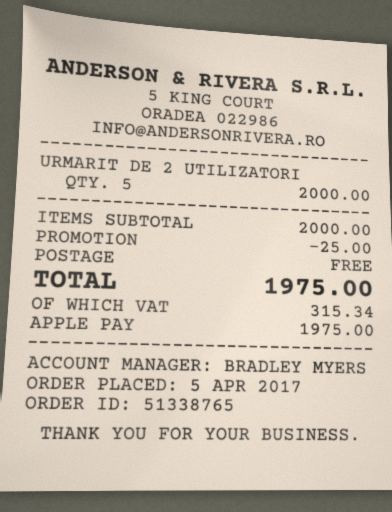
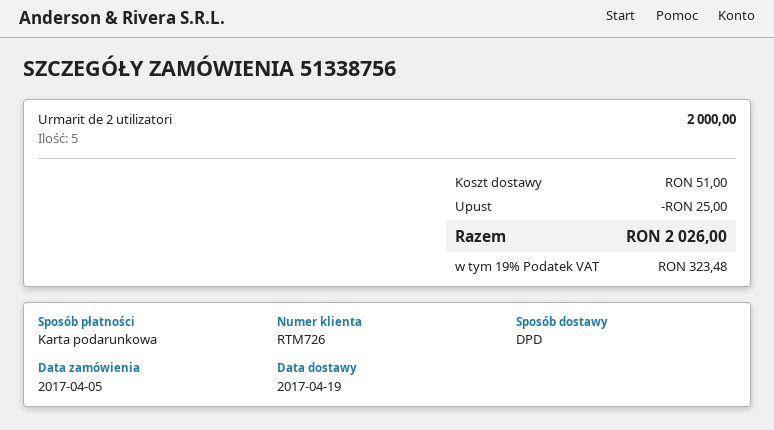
order number: 51338765 -> 51338756
payment method: Apple Pay -> gift card
shipping: 0.00 -> 51.00
tax: 315.34 -> 323.48
total: 1975.00 -> 2026.00

